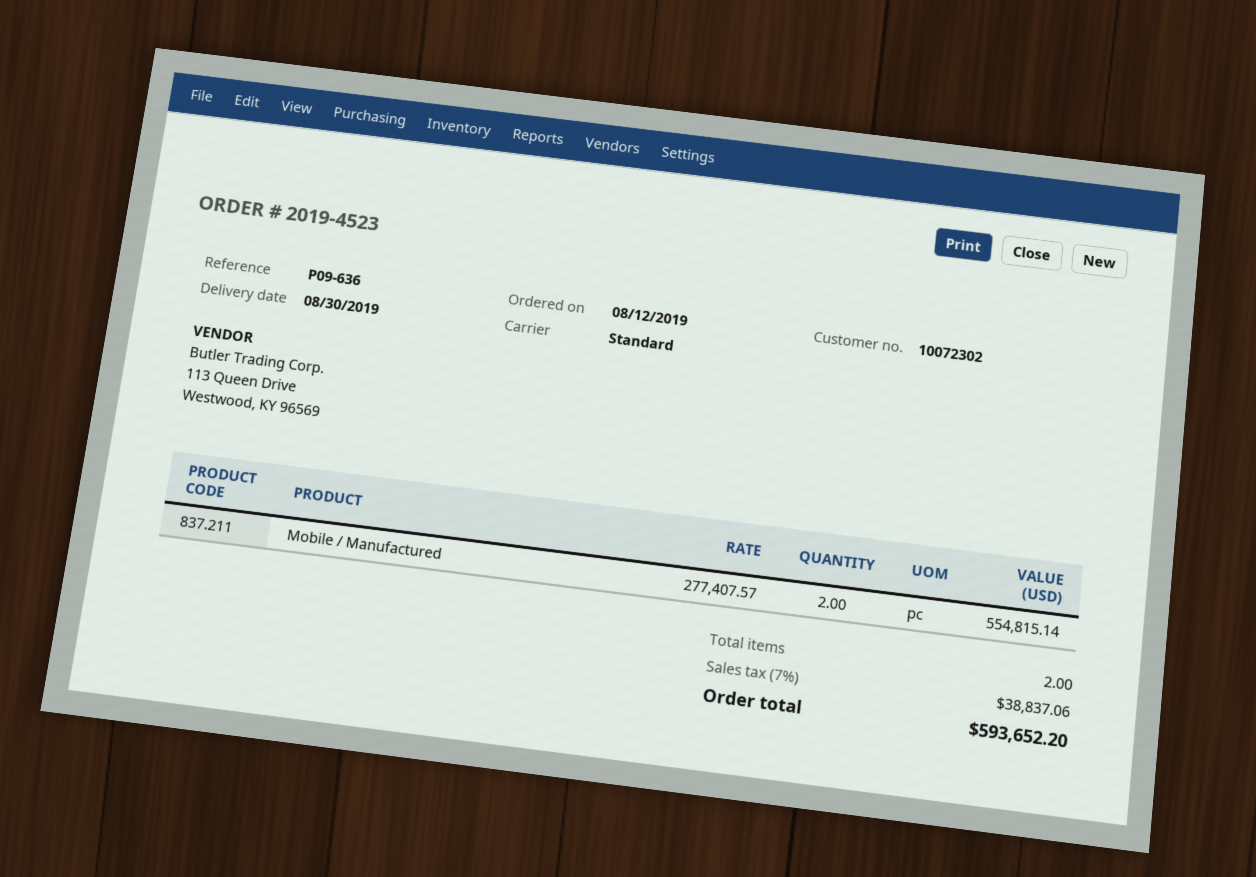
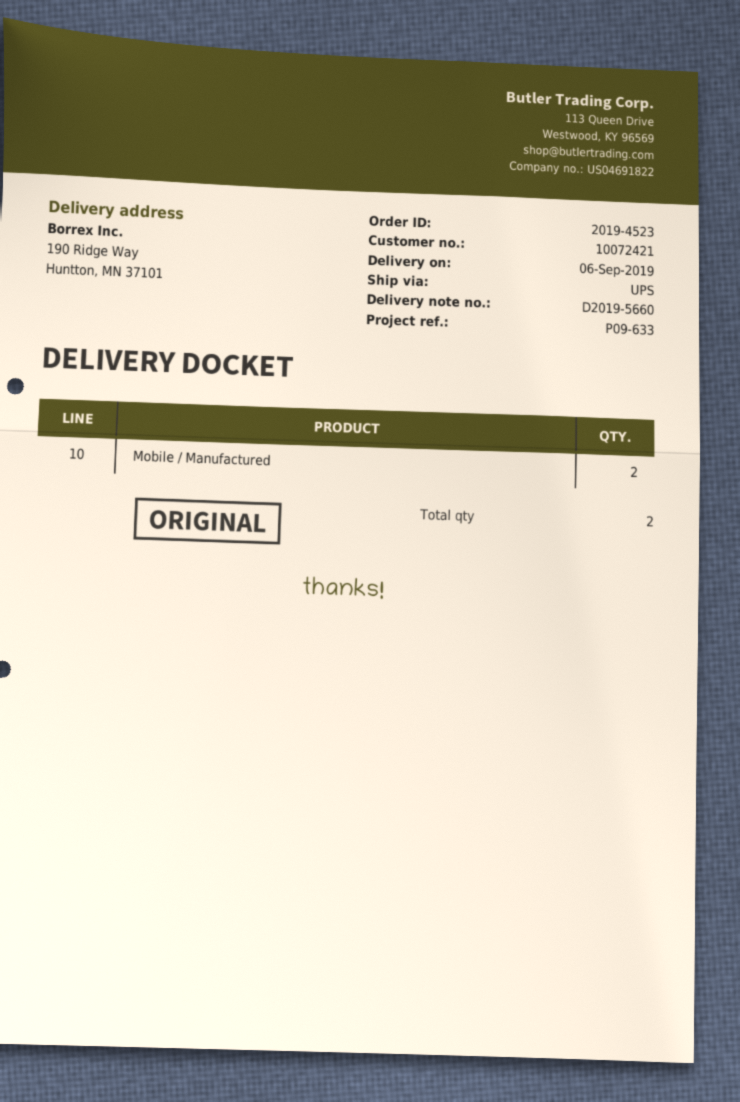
delivery date: 2019-08-30 -> 2019-09-06
customer number: 10072302 -> 10072421
reference: P09-636 -> P09-633
shipping method: standard -> UPS

